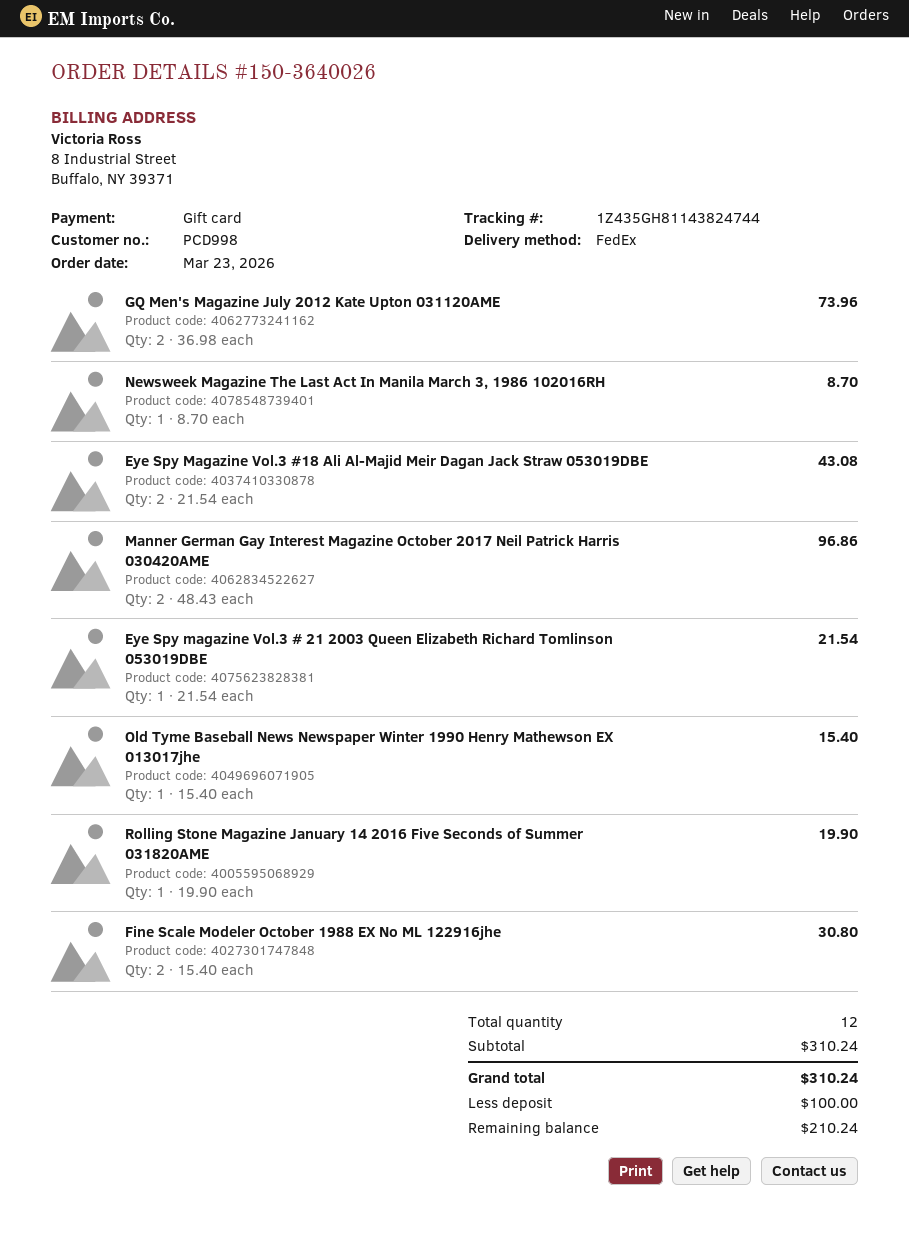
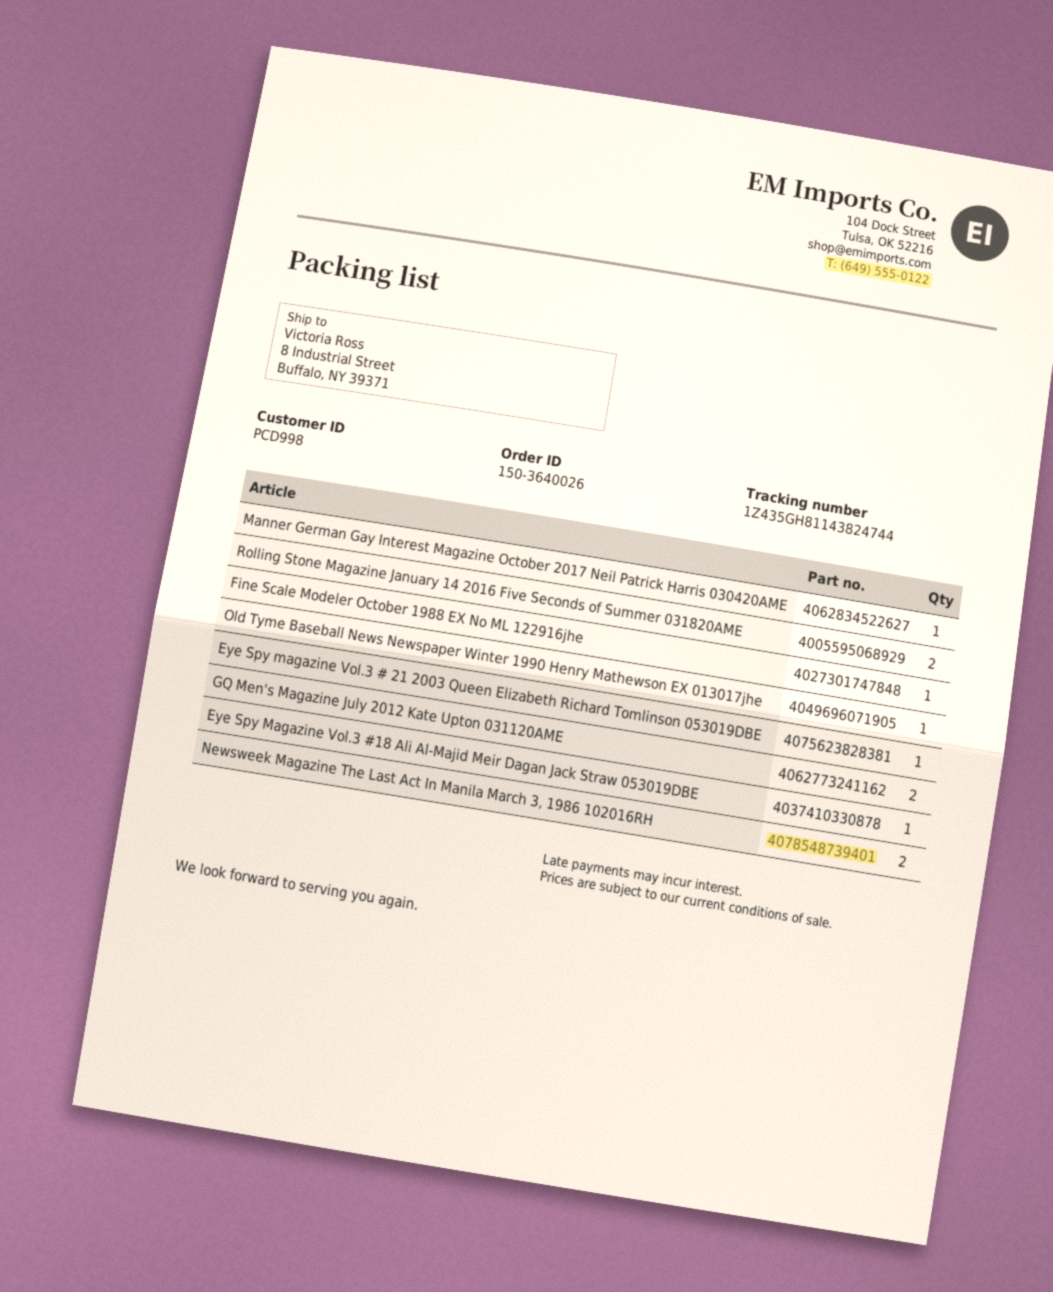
Newsweek Magazine The Last Act In Manila March 3, 1986 102016RH: 1 -> 2
Eye Spy Magazine Vol.3 #18 Ali Al-Majid Meir Dagan Jack Straw 053019DBE: 2 -> 1
Manner German Gay Interest Magazine October 2017 Neil Patrick Harris 030420AME: 2 -> 1
Rolling Stone Magazine January 14 2016 Five Seconds of Summer 031820AME: 1 -> 2
Fine Scale Modeler October 1988 EX No ML 122916jhe: 2 -> 1

